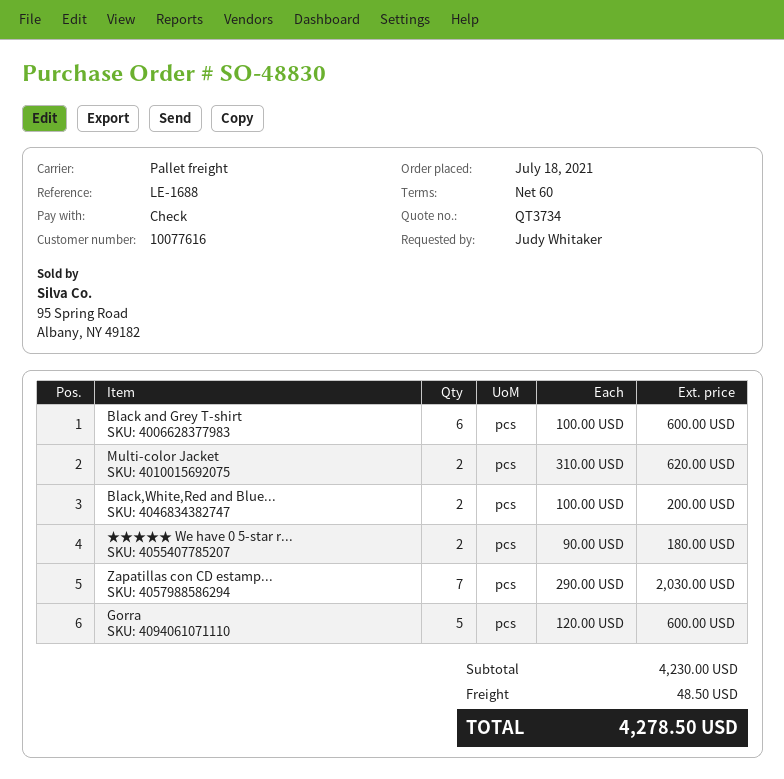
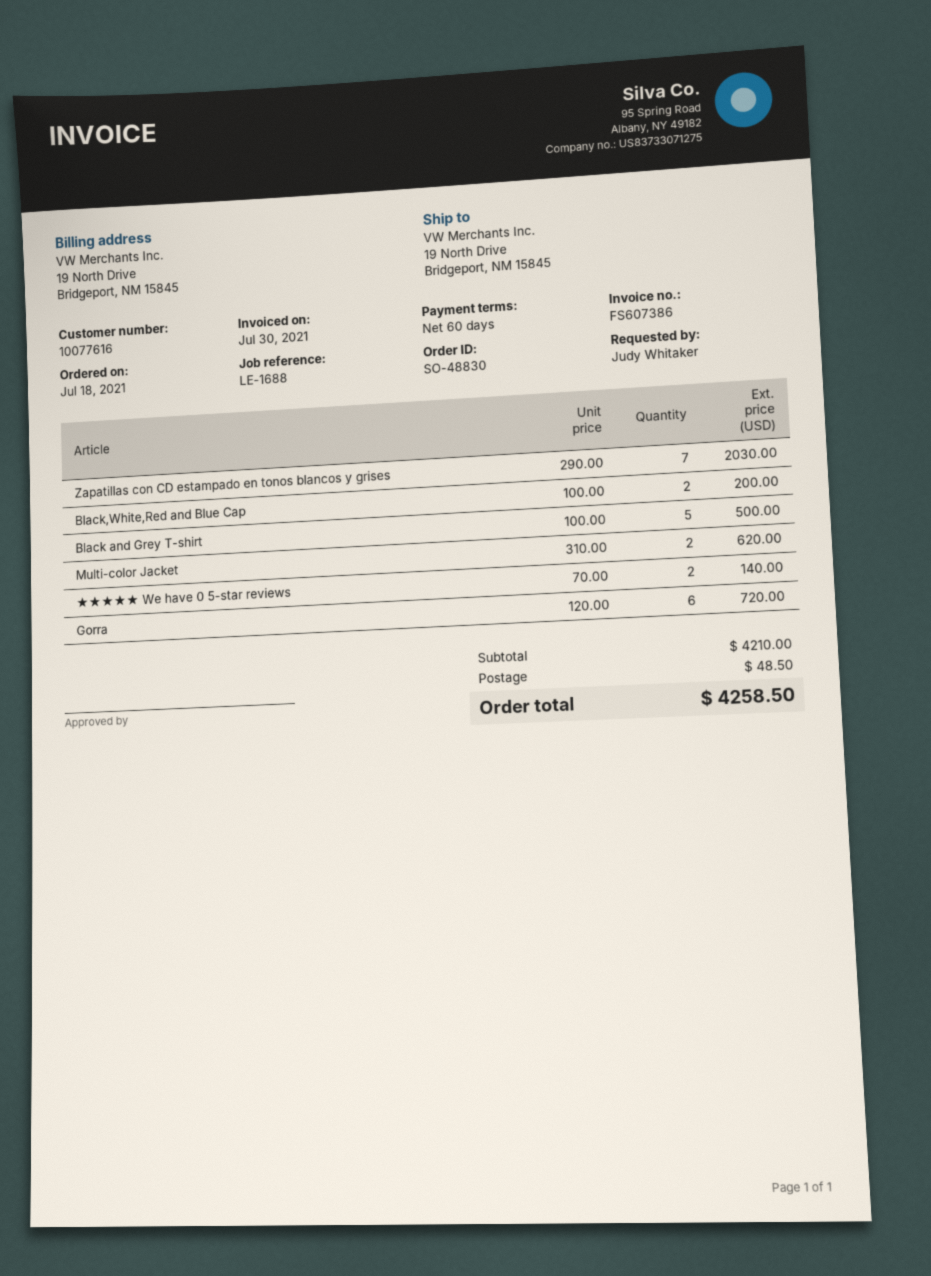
Black and Grey T-shirt: 6 x 100.00 = 600.00 -> 5 x 100.00 = 500.00
★★★★★ We have 0 5-star r...: 2 x 90.00 = 180.00 -> 2 x 70.00 = 140.00
Gorra: 5 x 120.00 = 600.00 -> 6 x 120.00 = 720.00
subtotal: 4230.00 -> 4210.00
total: 4278.50 -> 4258.50

